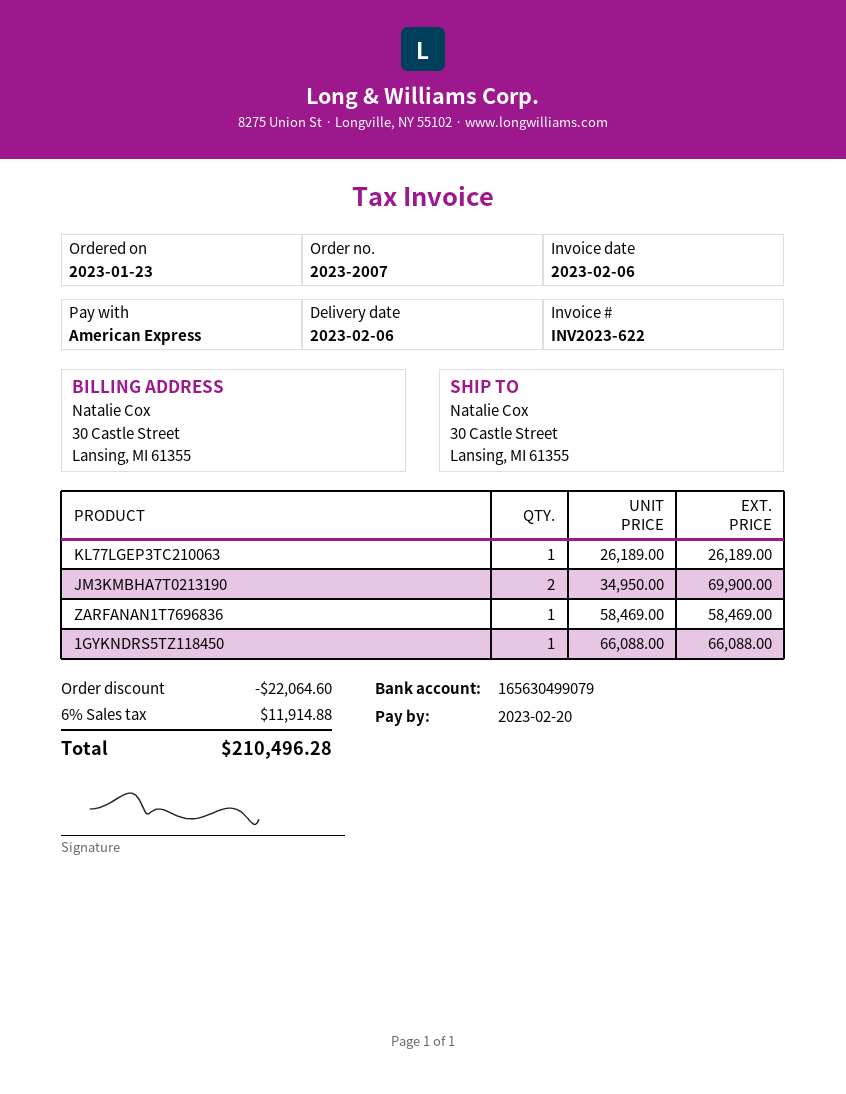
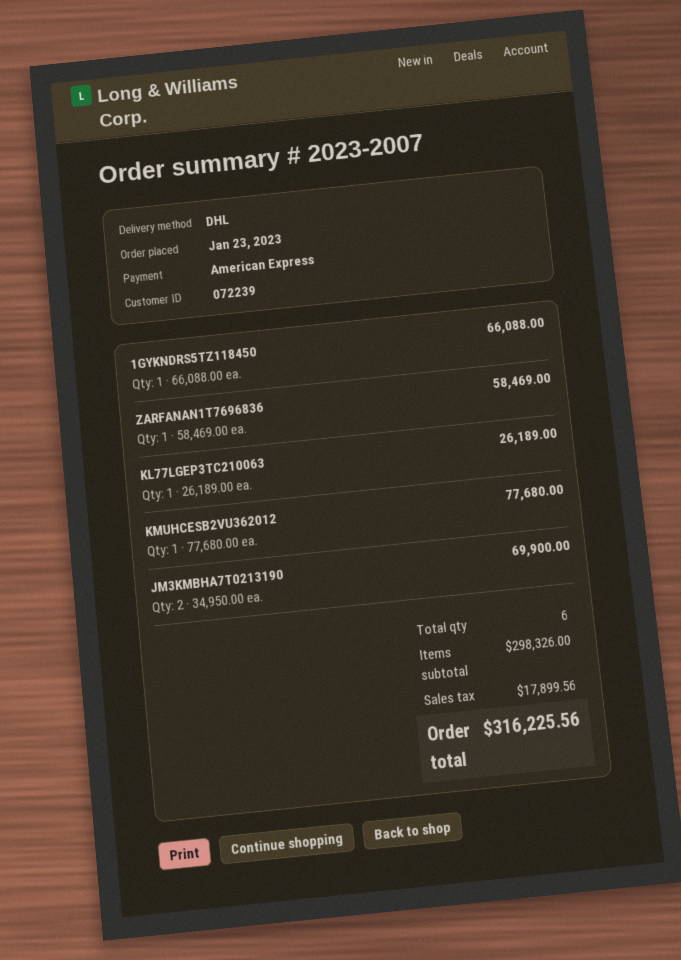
KMUHCESB2VU362012: none -> 1 x 77680.00 = 77680.00
discount: 22064.60 -> none
tax: 11914.88 -> 17899.56
total: 210496.28 -> 316225.56

